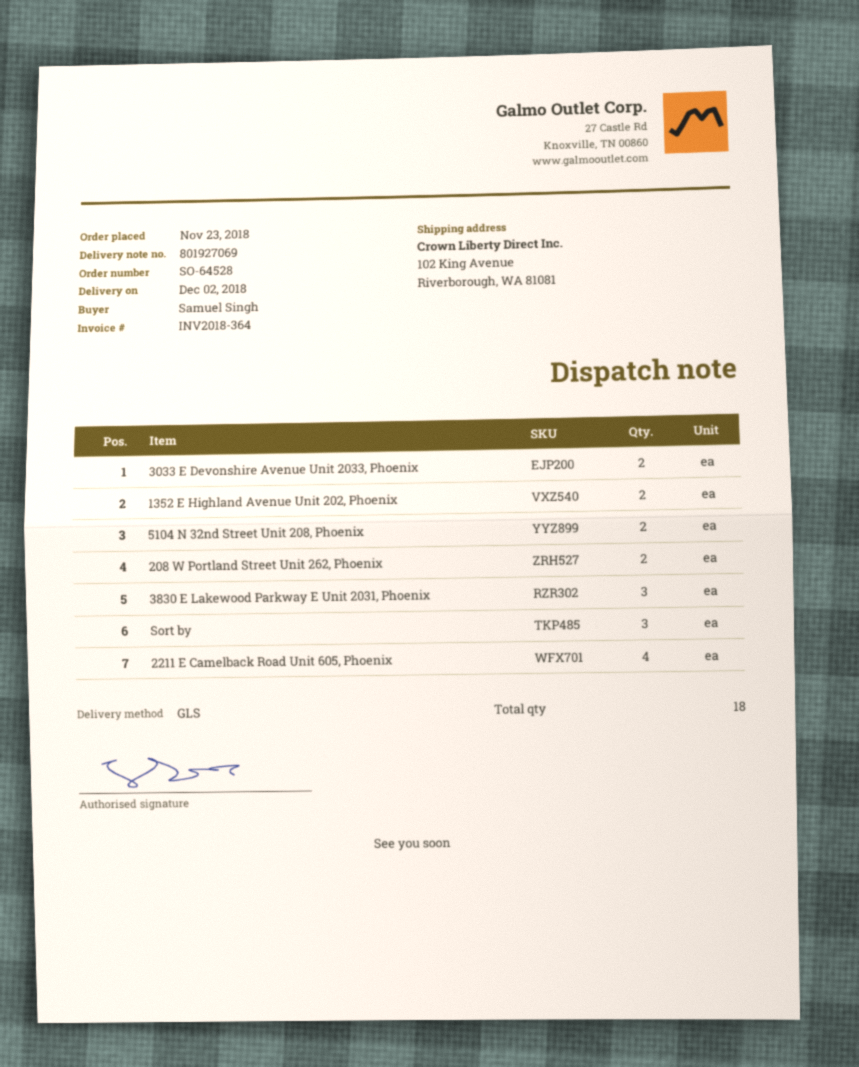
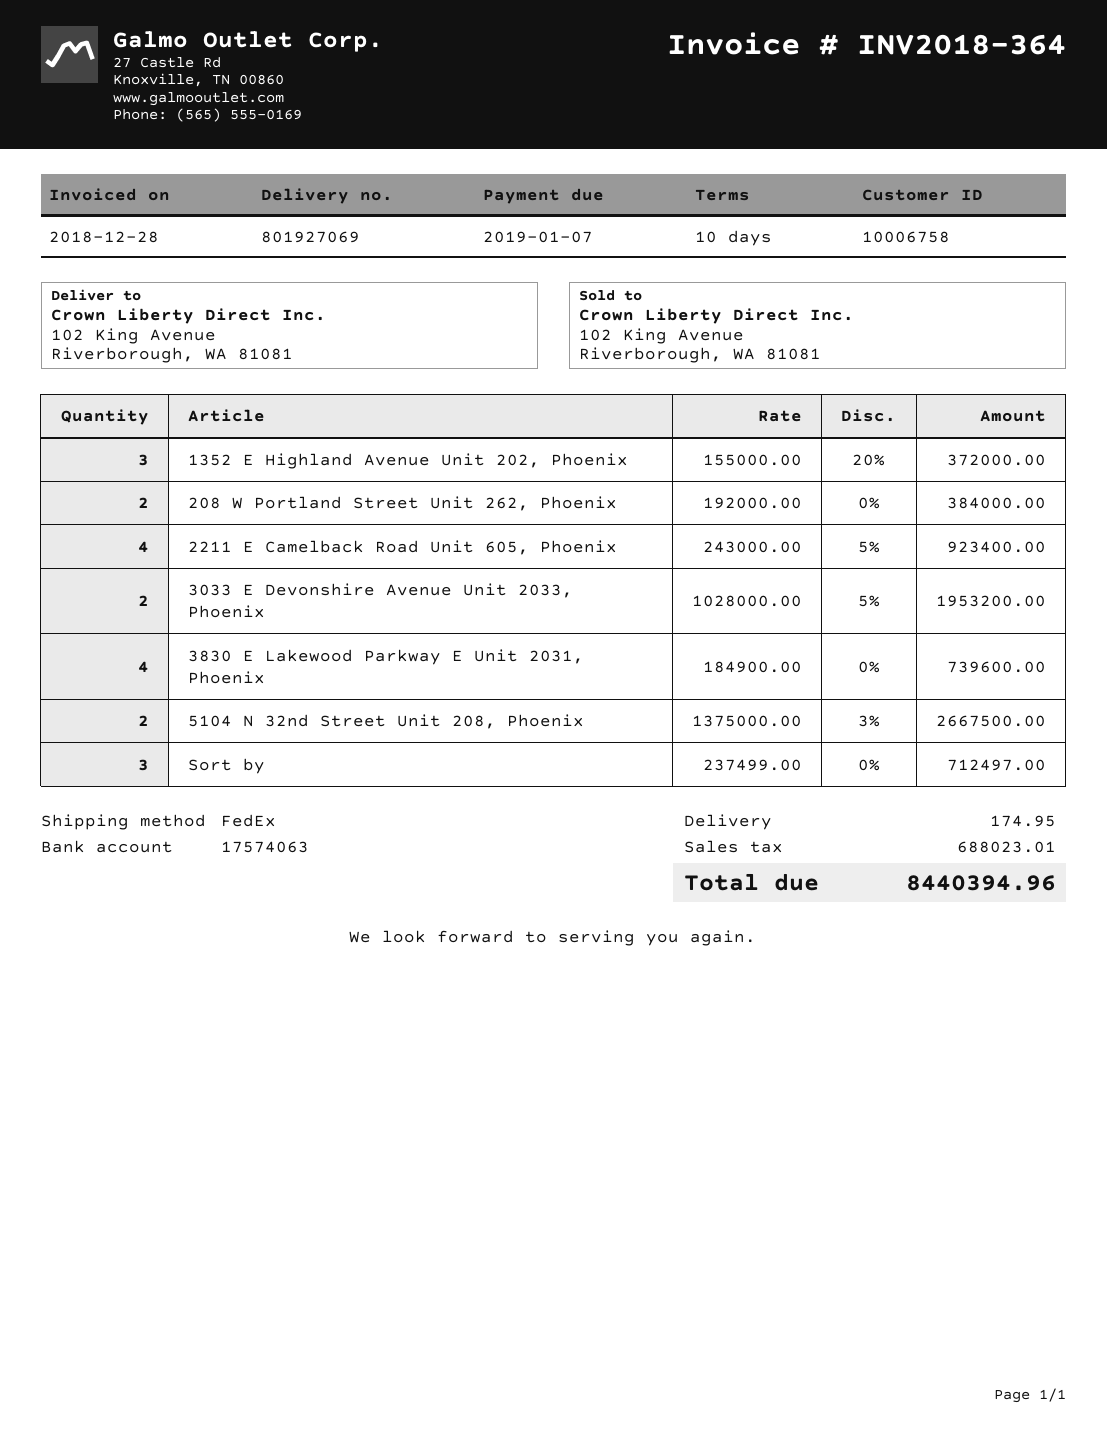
shipping method: GLS -> FedEx
1352 E Highland Avenue Unit 202, Phoenix: 2 -> 3
3830 E Lakewood Parkway E Unit 2031, Phoenix: 3 -> 4

